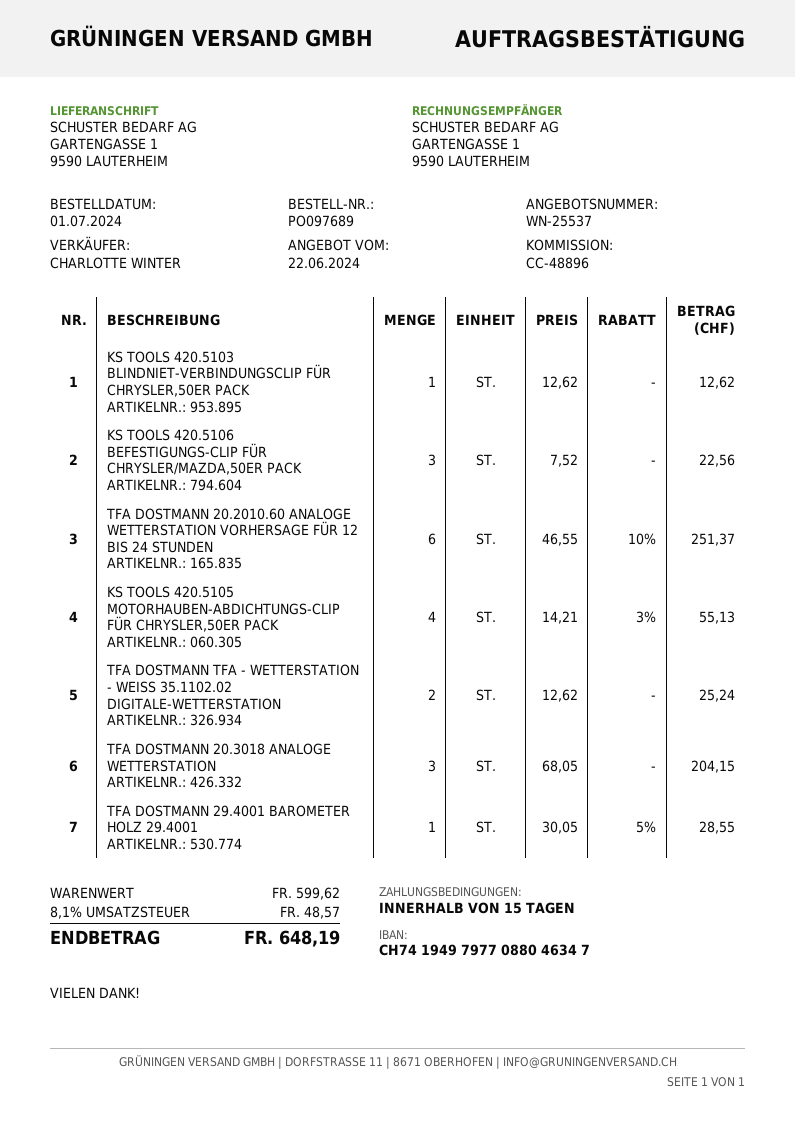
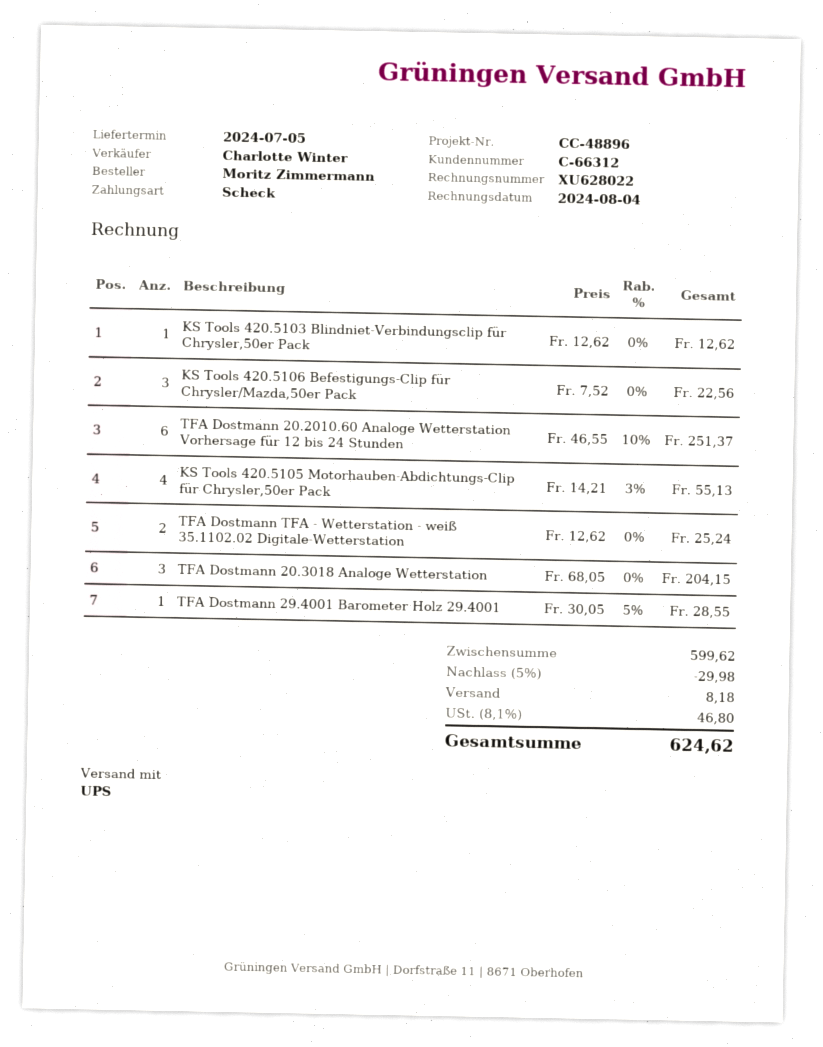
discount: none -> 5% = 29.98
shipping: none -> 8.18
tax: 8.1% = 48.57 -> 8.1% = 46.80
total: 648.19 -> 624.62

